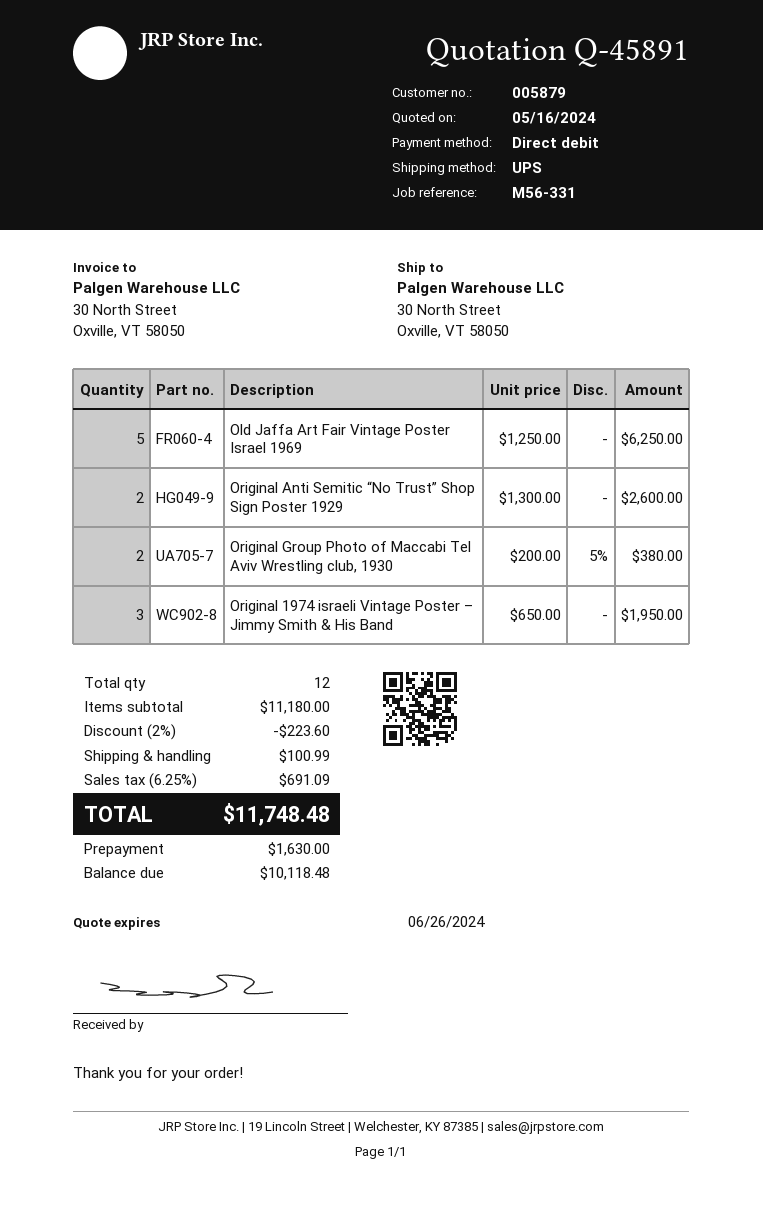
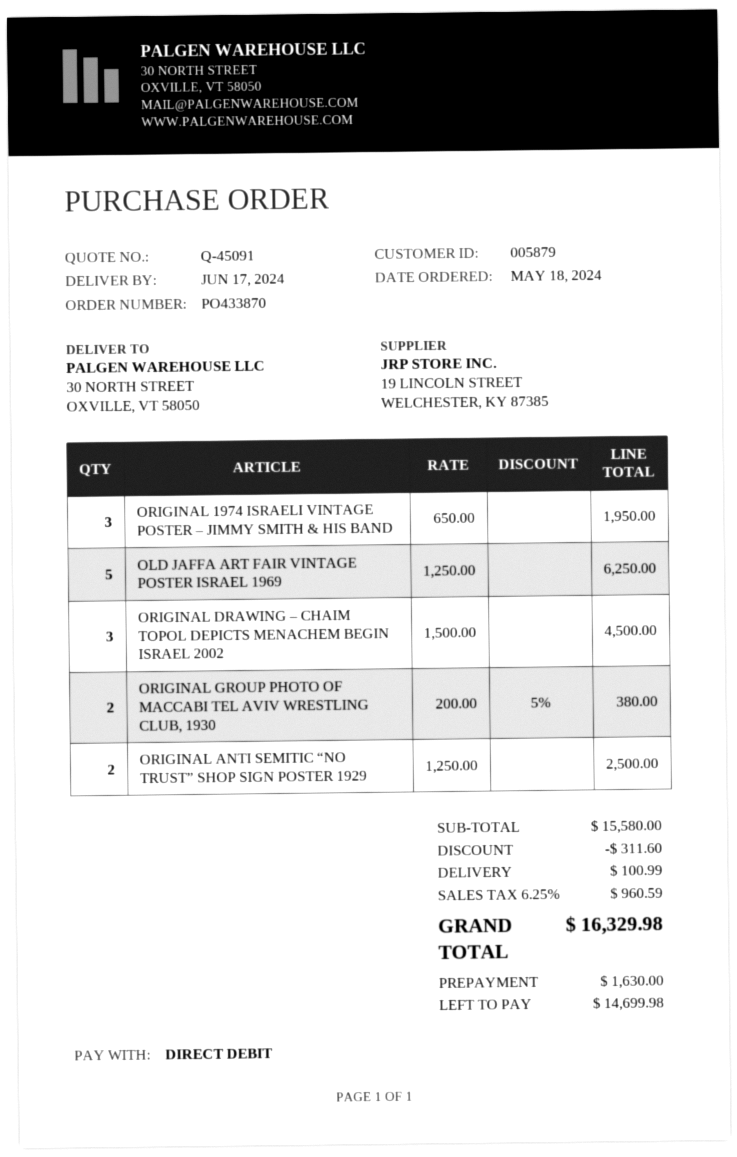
quote number: Q-45891 -> Q-45091
Original Anti Semitic “No Trust” Shop Sign Poster 1929: 2 x 1300.00 = 2600.00 -> 2 x 1250.00 = 2500.00
ORIGINAL DRAWING – CHAIM TOPOL DEPICTS MENACHEM BEGIN ISRAEL 2002: none -> 3 x 1500.00 = 4500.00
subtotal: 11180.00 -> 15580.00
discount: 223.60 -> 311.60
tax: 6.25% = 691.09 -> 6.25% = 960.59
total: 11748.48 -> 16329.98
balance: 10118.48 -> 14699.98

